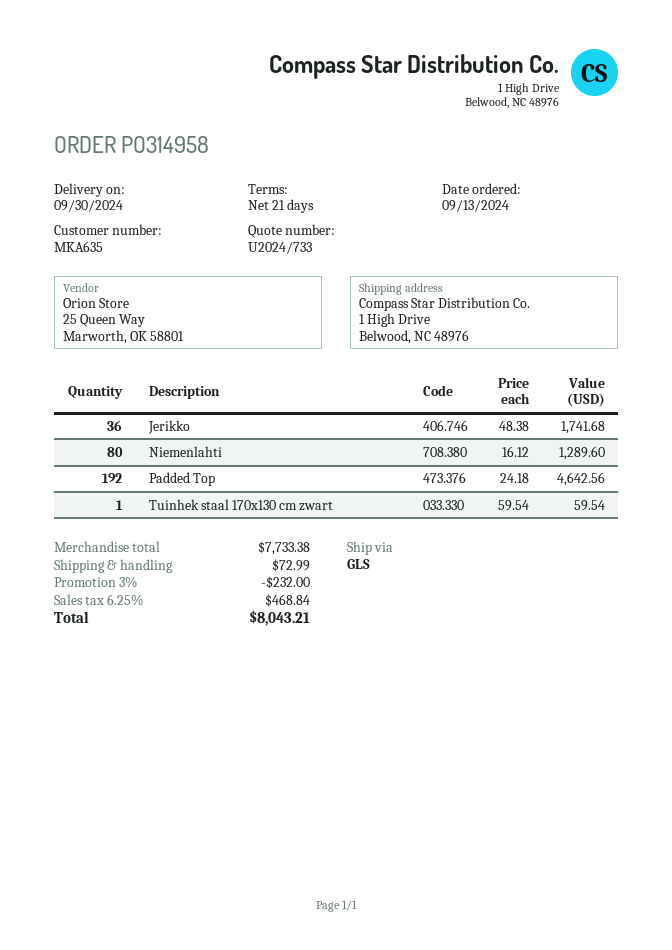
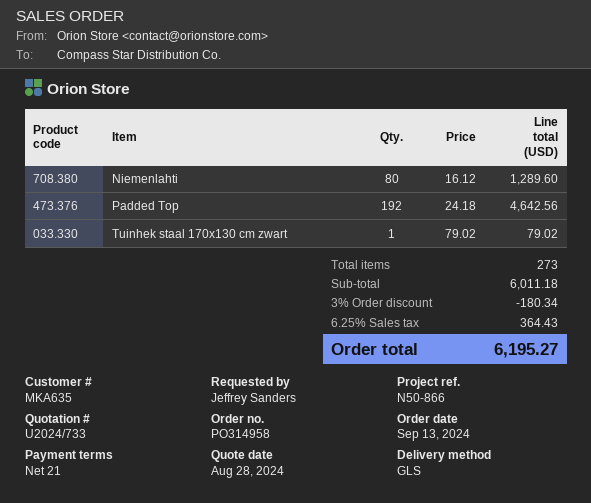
Jerikko: 36 x 48.38 = 1741.68 -> none
Tuinhek staal 170x130 cm zwart: 1 x 59.54 = 59.54 -> 1 x 79.02 = 79.02
subtotal: 7733.38 -> 6011.18
discount: 3% = 232.00 -> 3% = 180.34
shipping: 72.99 -> none
tax: 6.25% = 468.84 -> 6.25% = 364.43
total: 8043.21 -> 6195.27

